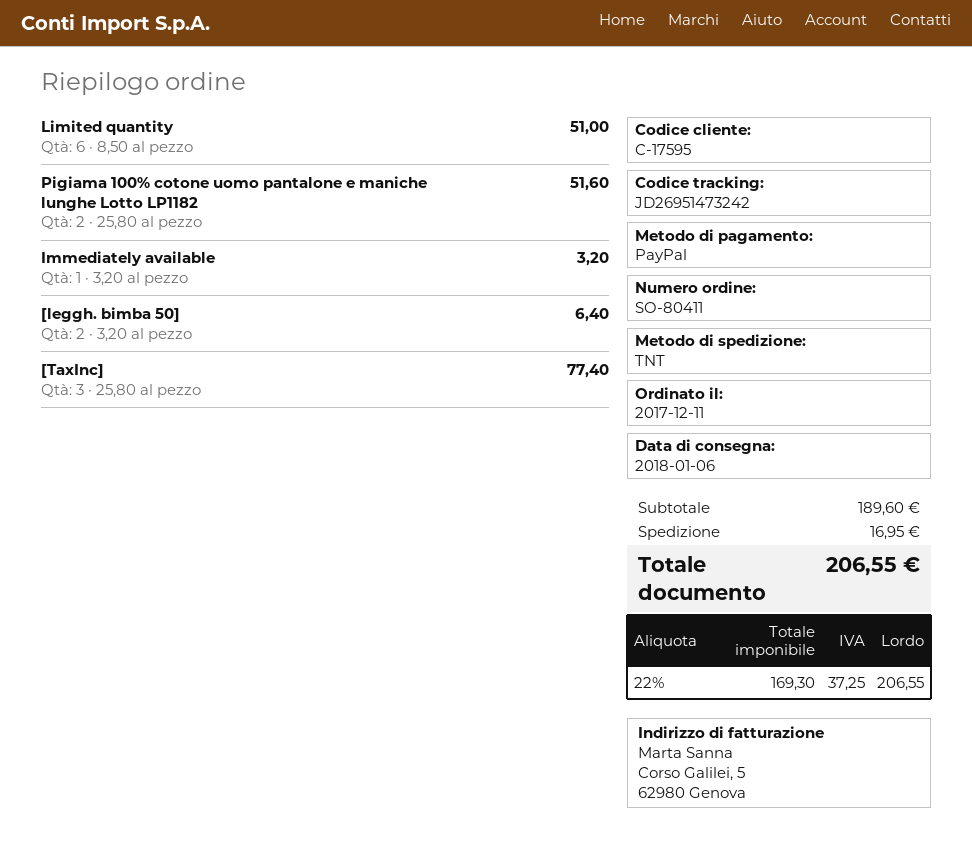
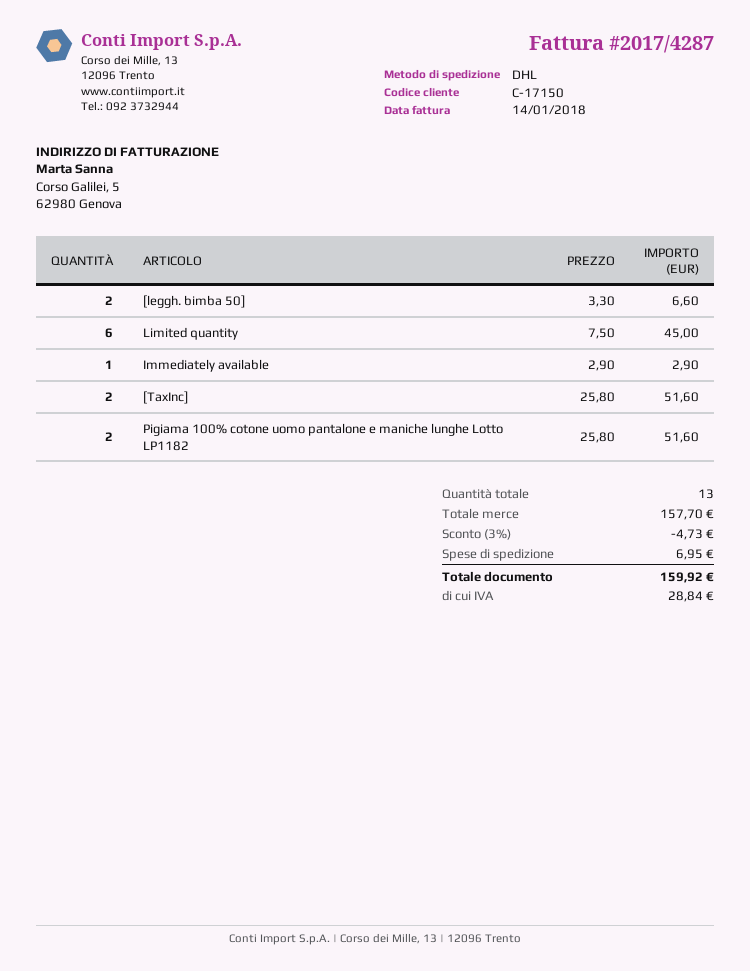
customer number: C-17595 -> C-17150
shipping method: TNT -> DHL
Limited quantity: 6 x 8.50 = 51.00 -> 6 x 7.50 = 45.00
Immediately available: 1 x 3.20 = 3.20 -> 1 x 2.90 = 2.90
[leggh. bimba 50]: 2 x 3.20 = 6.40 -> 2 x 3.30 = 6.60
[TaxInc]: 3 x 25.80 = 77.40 -> 2 x 25.80 = 51.60
subtotal: 189.60 -> 157.70
discount: none -> 3% = 4.73
shipping: 16.95 -> 6.95
tax: 37.25 -> 28.84
total: 206.55 -> 159.92

